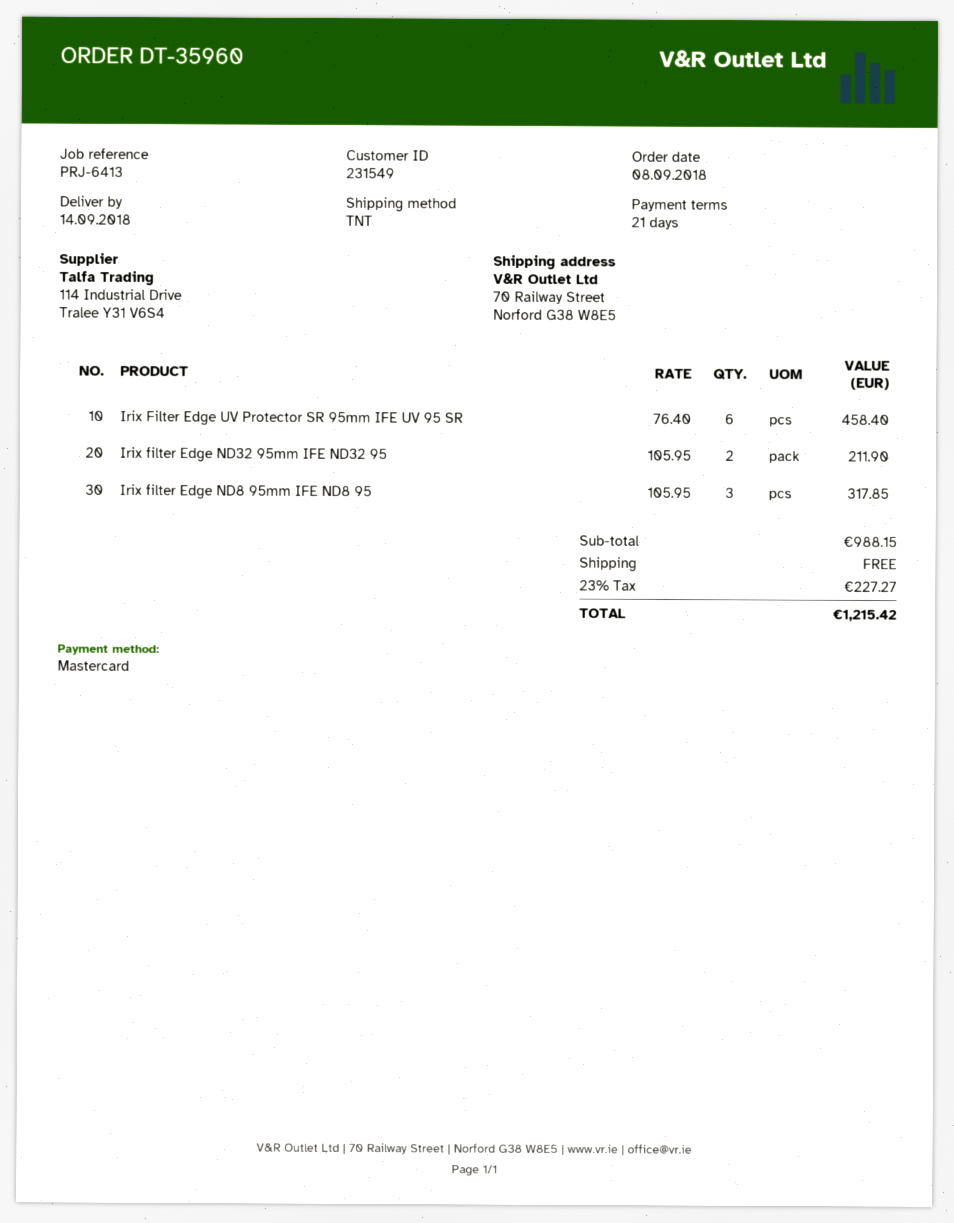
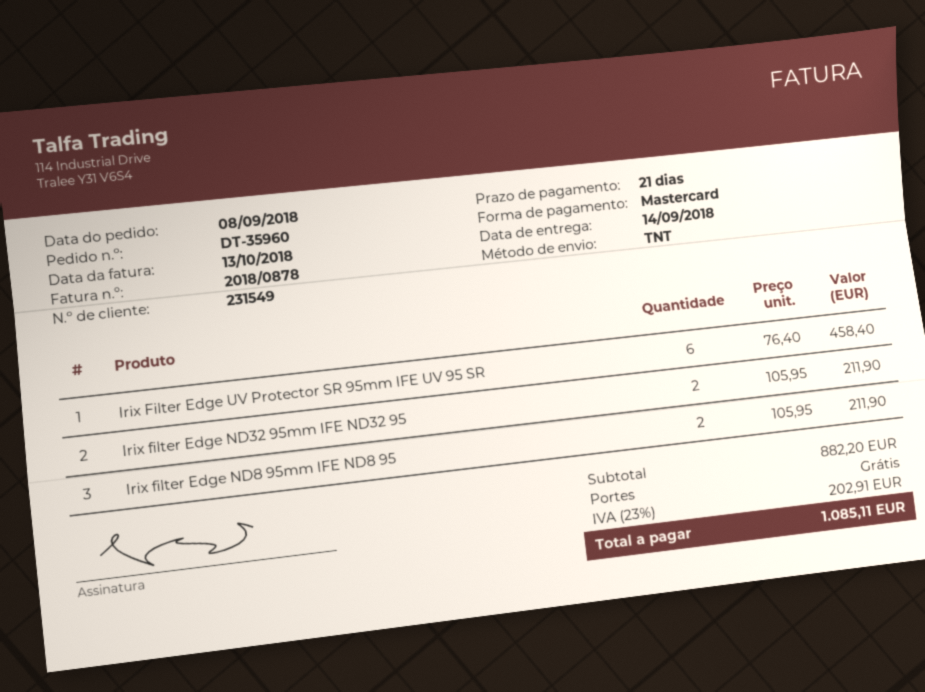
Irix filter Edge ND8 95mm IFE ND8 95: 3 x 105.95 = 317.85 -> 2 x 105.95 = 211.90
subtotal: 988.15 -> 882.20
tax: 23% = 227.27 -> 23% = 202.91
total: 1215.42 -> 1085.11

